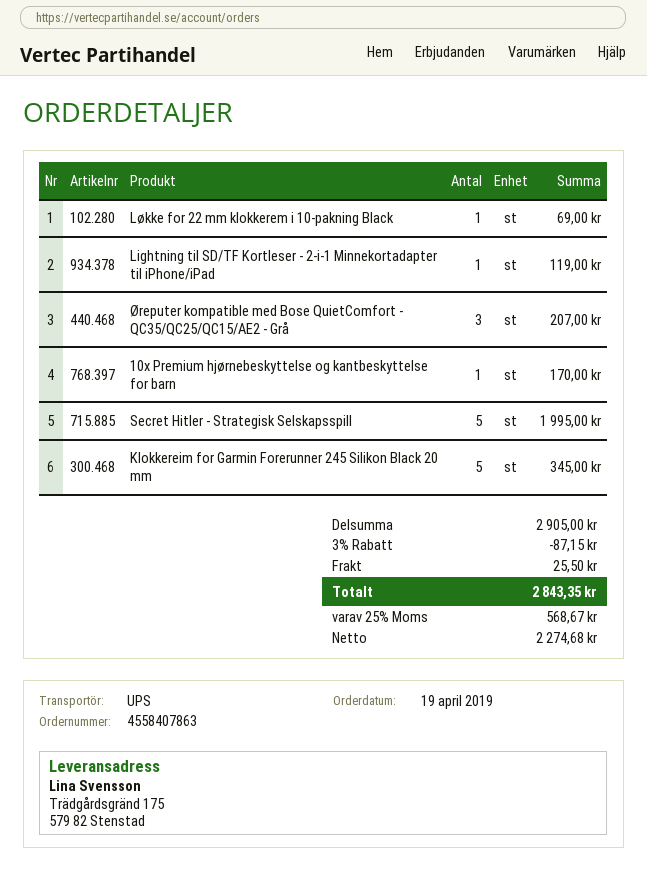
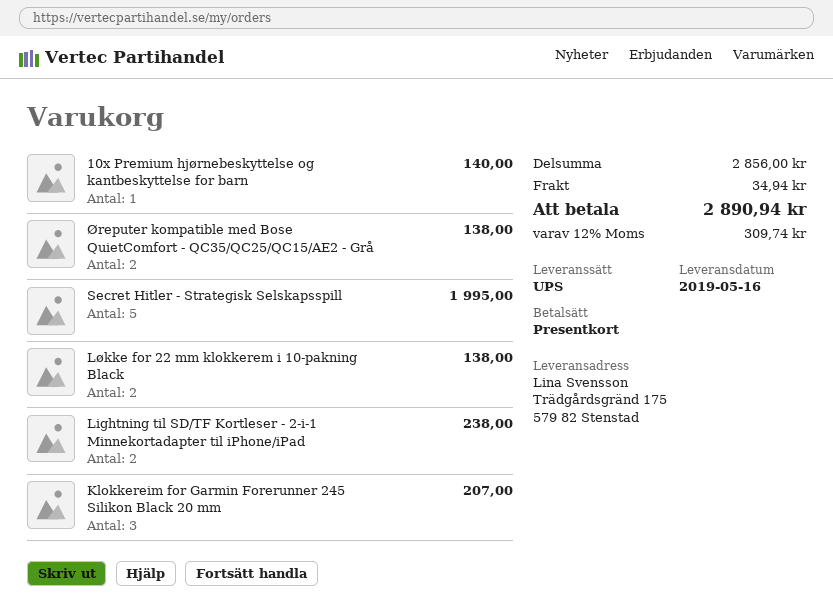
Løkke for 22 mm klokkerem i 10-pakning Black: 1 for 69.00 -> 2 for 138.00
Lightning til SD/TF Kortleser - 2-i-1 Minnekortadapter til iPhone/iPad: 1 for 119.00 -> 2 for 238.00
Øreputer kompatible med Bose QuietComfort - QC35/QC25/QC15/AE2 - Grå: 3 for 207.00 -> 2 for 138.00
10x Premium hjørnebeskyttelse og kantbeskyttelse for barn: 1 for 170.00 -> 1 for 140.00
Klokkereim for Garmin Forerunner 245 Silikon Black 20 mm: 5 for 345.00 -> 3 for 207.00
subtotal: 2905.00 -> 2856.00
discount: 3% = 87.15 -> none
shipping: 25.50 -> 34.94
tax: 25% = 568.67 -> 12% = 309.74
total: 2843.35 -> 2890.94

